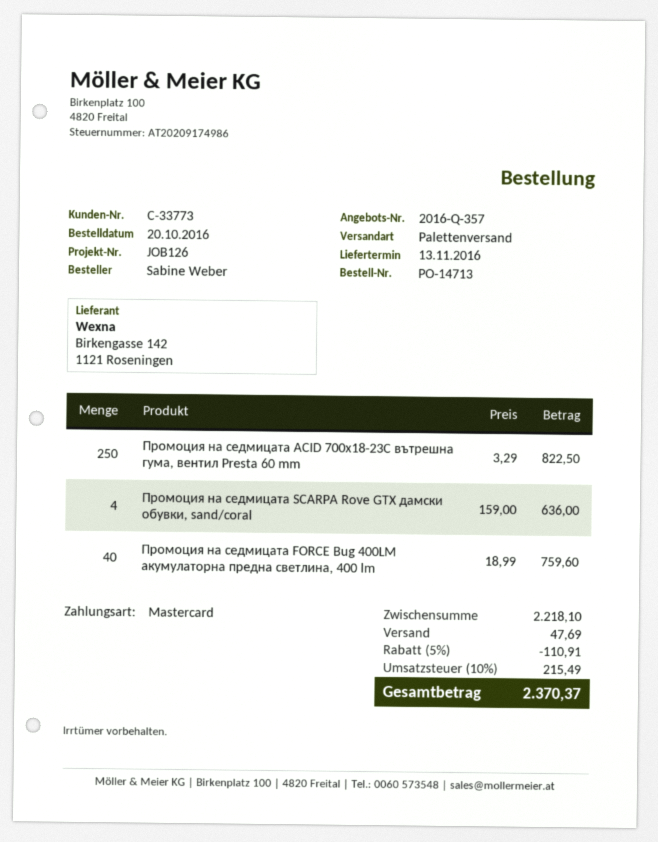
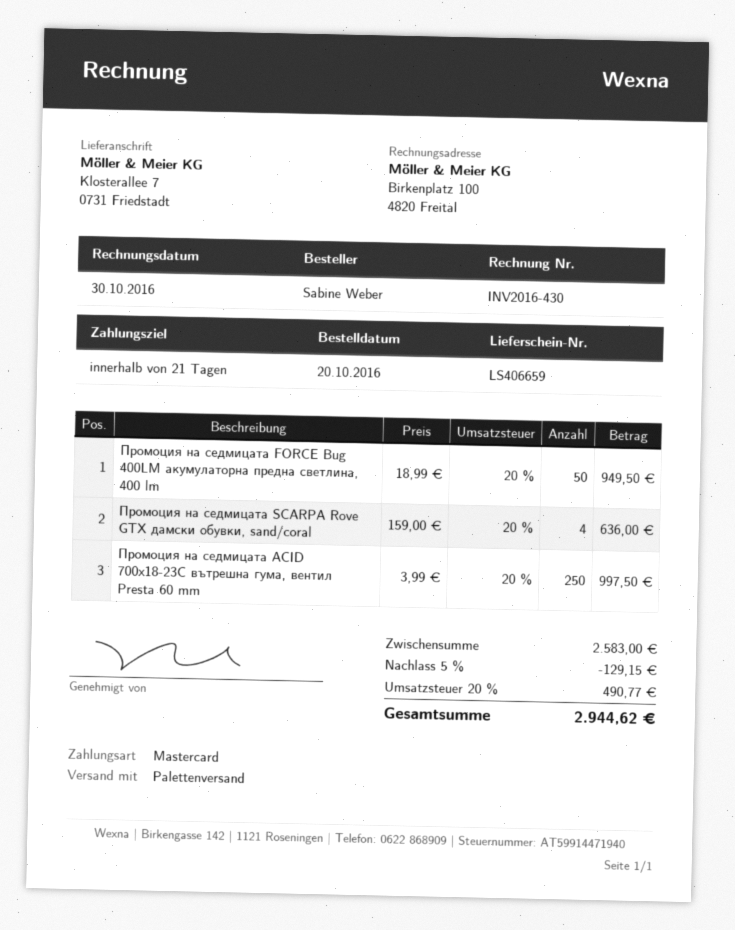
Промоция на седмицата ACID 700x18-23C вътрешна гума, вентил Presta 60 mm: 250 x 3.29 = 822.50 -> 250 x 3.99 = 997.50
Промоция на седмицата FORCE Bug 400LM акумулаторна предна светлина, 400 lm: 40 x 18.99 = 759.60 -> 50 x 18.99 = 949.50
subtotal: 2218.10 -> 2583.00
discount: 5% = 110.91 -> 5% = 129.15
shipping: 47.69 -> none
tax: 10% = 215.49 -> 20% = 490.77
total: 2370.37 -> 2944.62

